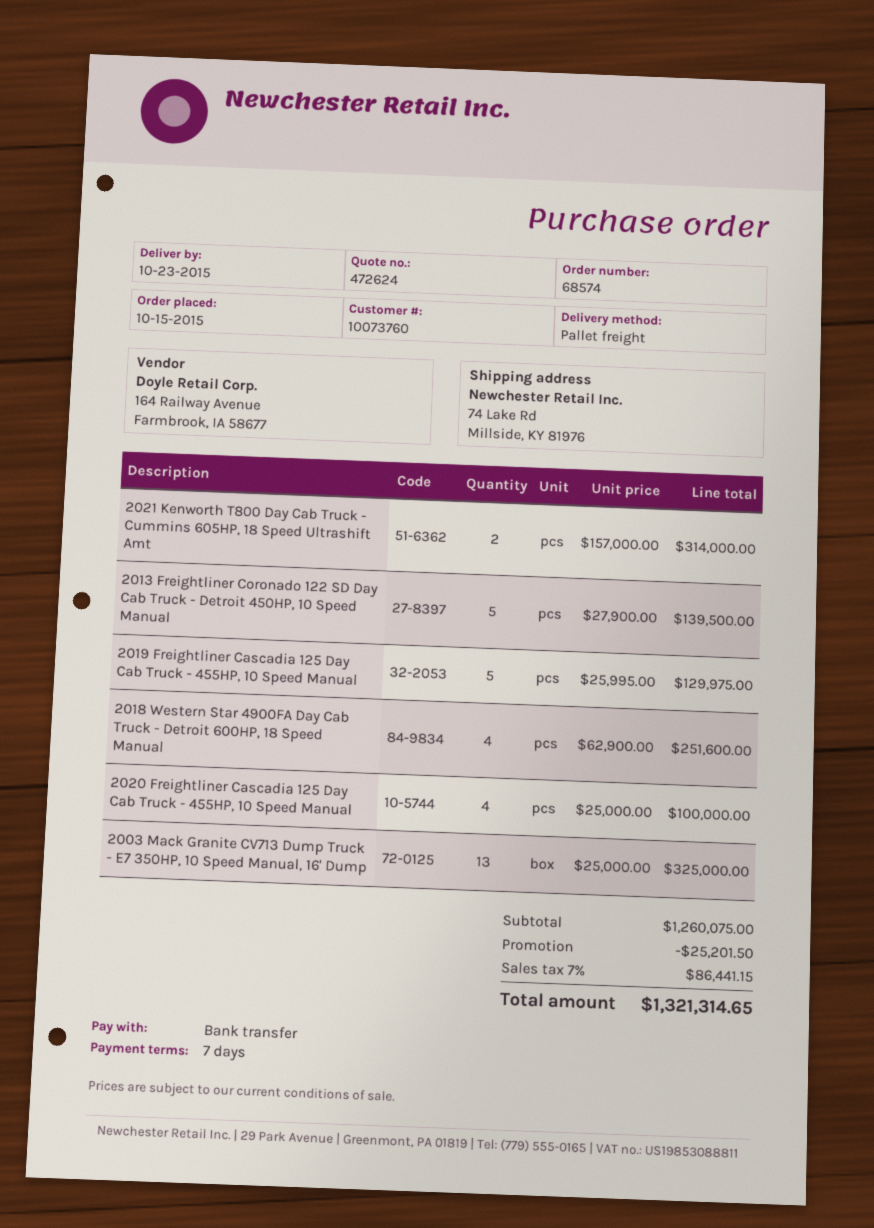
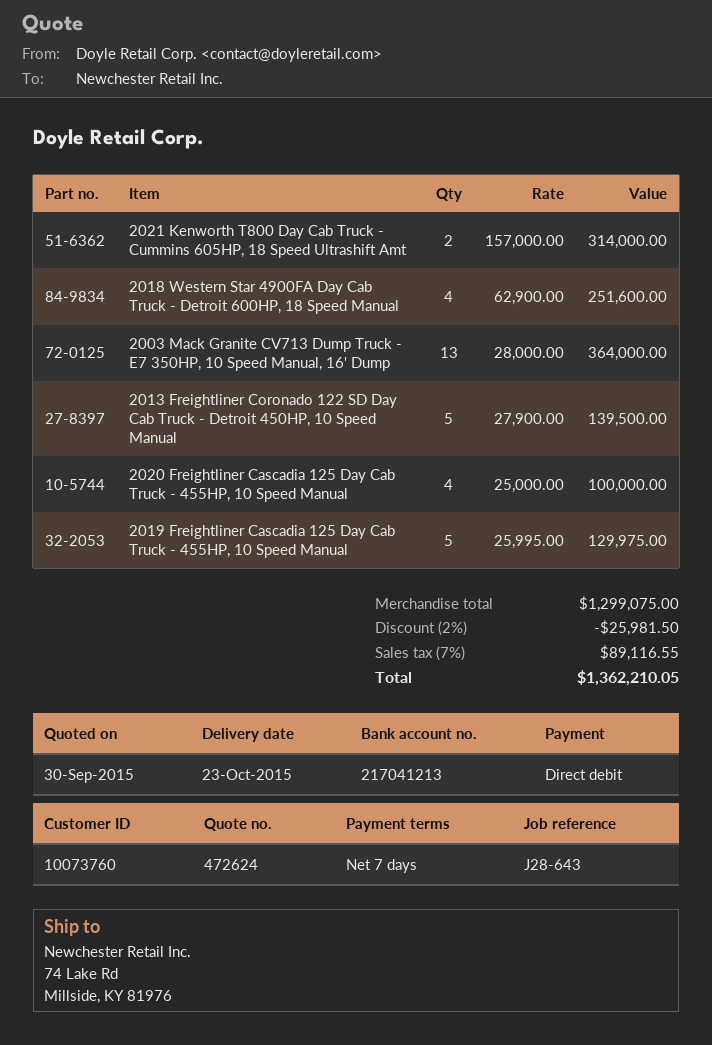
payment method: bank transfer -> direct debit
2003 Mack Granite CV713 Dump Truck - E7 350HP, 10 Speed Manual, 16' Dump: 13 x 25000.00 = 325000.00 -> 13 x 28000.00 = 364000.00
subtotal: 1260075.00 -> 1299075.00
discount: 25201.50 -> 25981.50
tax: 7% = 86441.15 -> 7% = 89116.55
total: 1321314.65 -> 1362210.05

